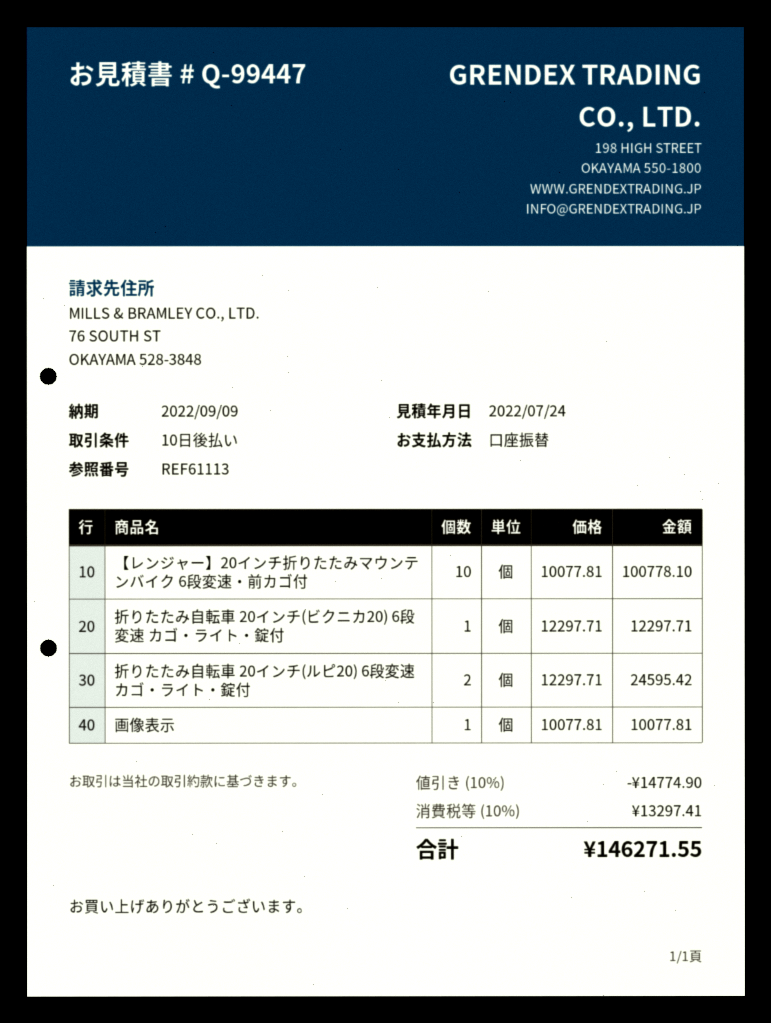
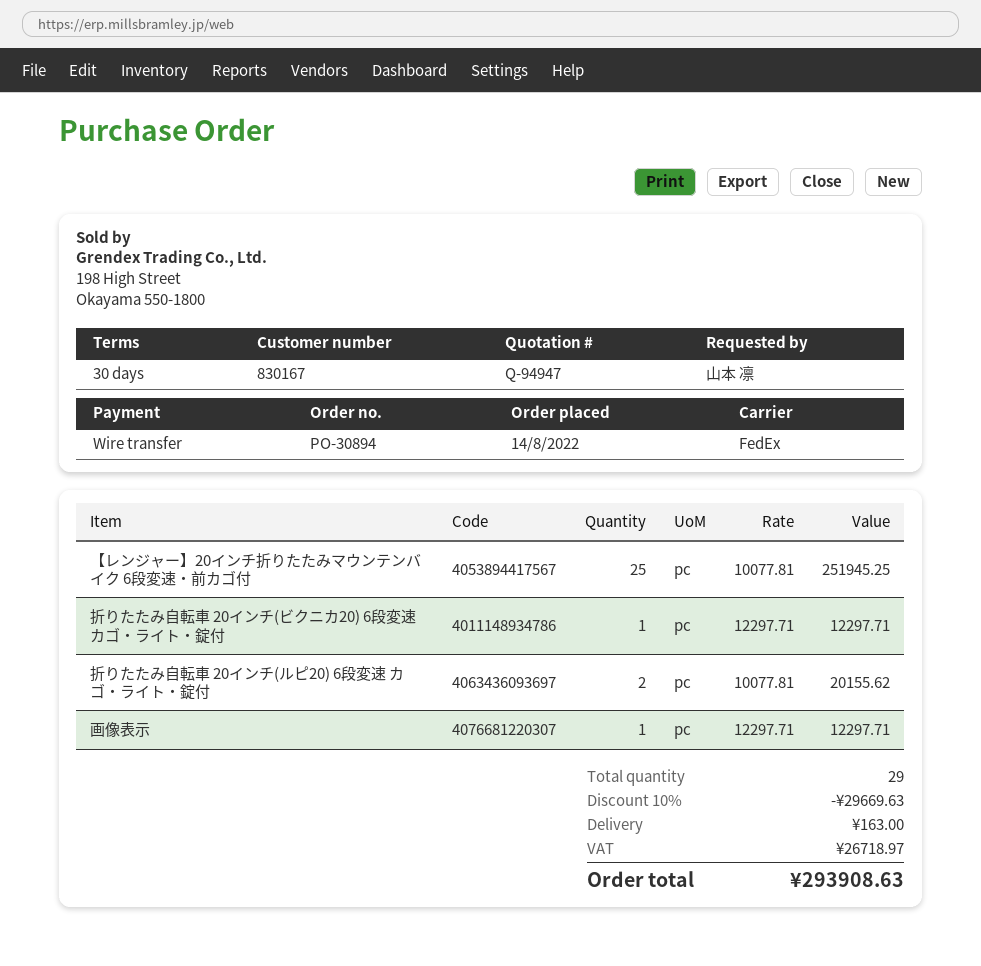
quote number: Q-99447 -> Q-94947
payment terms: 10 days -> 30 days
payment method: direct debit -> bank transfer
【レンジャー】20インチ折りたたみマウンテンバイク 6段変速・前カゴ付: 10 x 10077.81 = 100778.10 -> 25 x 10077.81 = 251945.25
折りたたみ自転車 20インチ(ルピ20) 6段変速 カゴ・ライト・錠付: 2 x 12297.71 = 24595.42 -> 2 x 10077.81 = 20155.62
画像表示: 1 x 10077.81 = 10077.81 -> 1 x 12297.71 = 12297.71
discount: 10% = 14774.90 -> 10% = 29669.63
shipping: none -> 163.00
tax: 13297.41 -> 26718.97
total: 146271.55 -> 293908.63

